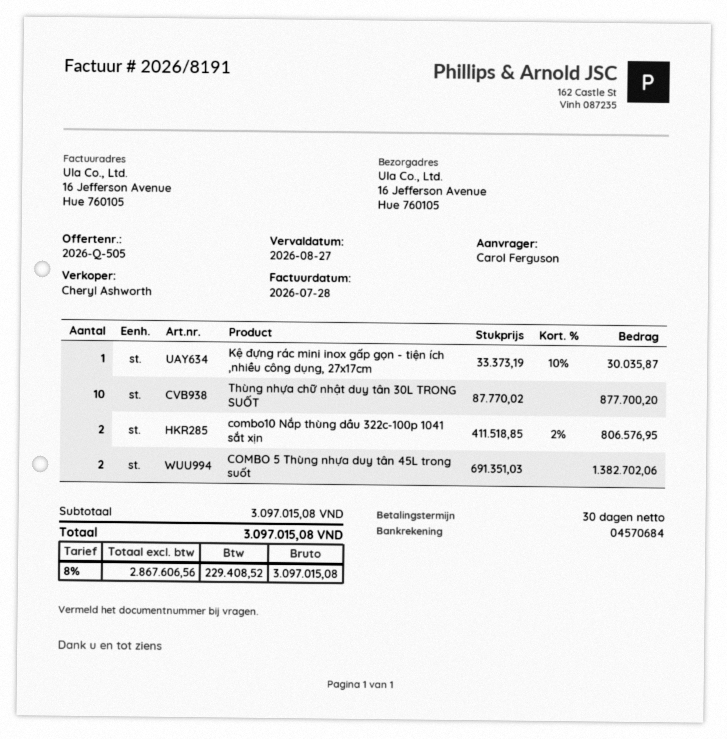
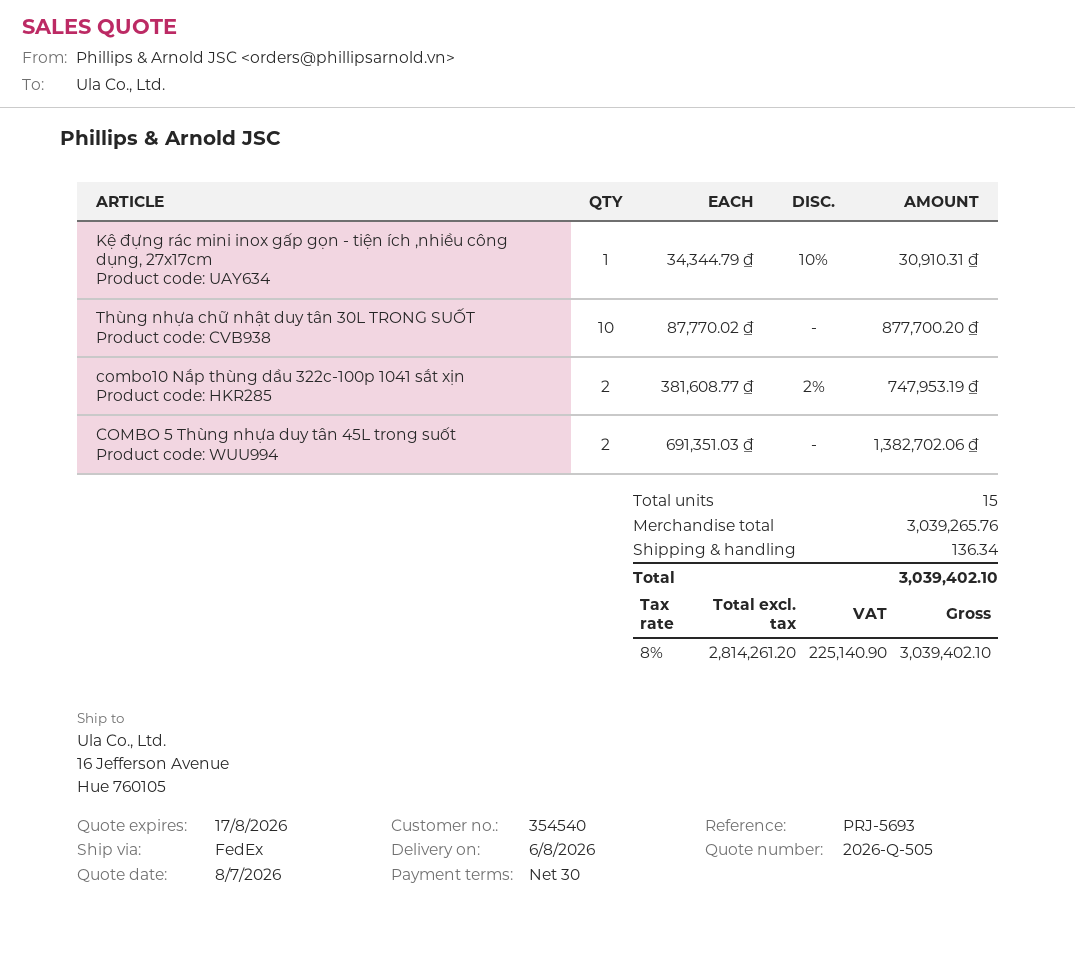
Kệ đựng rác mini inox gấp gọn - tiện ích ,nhiều công dụng, 27x17cm: 1 x 33373.19 - 10% = 30035.87 -> 1 x 34344.79 - 10% = 30910.31
combo10 Nắp thùng dầu 322c-100p 1041 sắt xịn: 2 x 411518.85 - 2% = 806576.95 -> 2 x 381608.77 - 2% = 747953.19
subtotal: 3097015.08 -> 3039265.76
shipping: none -> 136.34
net: 2867606.56 -> 2814261.20
tax: 8% = 229408.52 -> 8% = 225140.90
total: 3097015.08 -> 3039402.10

